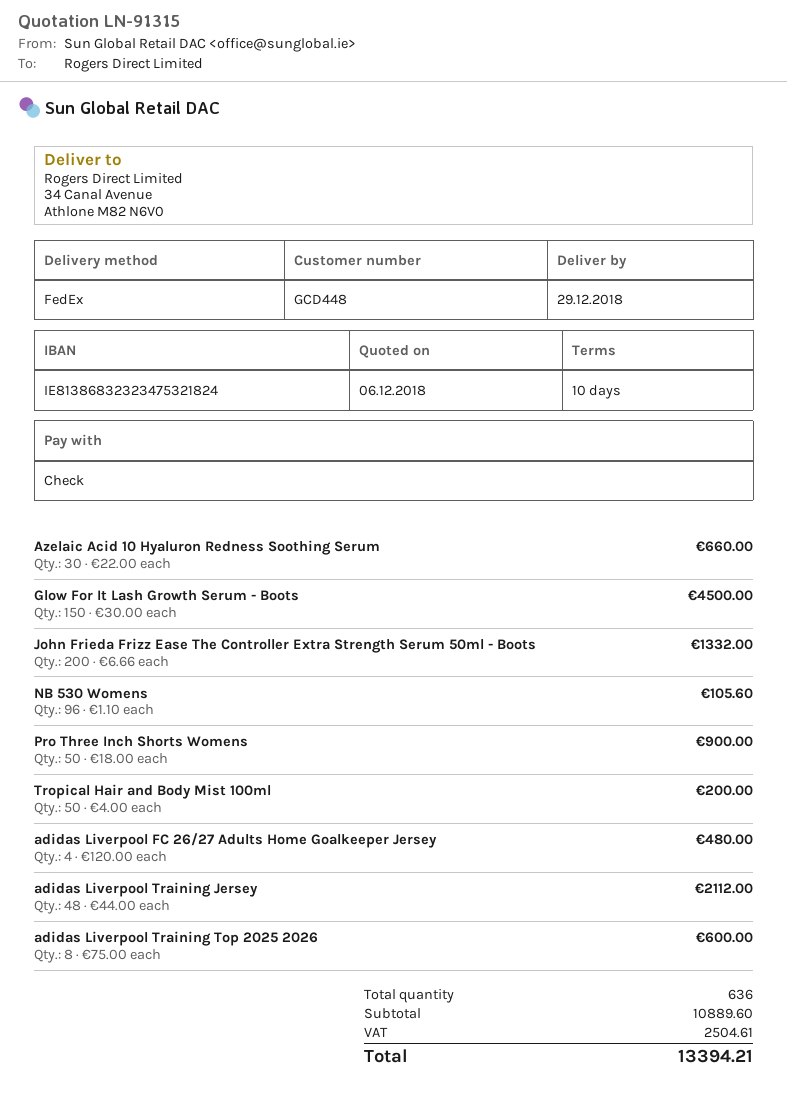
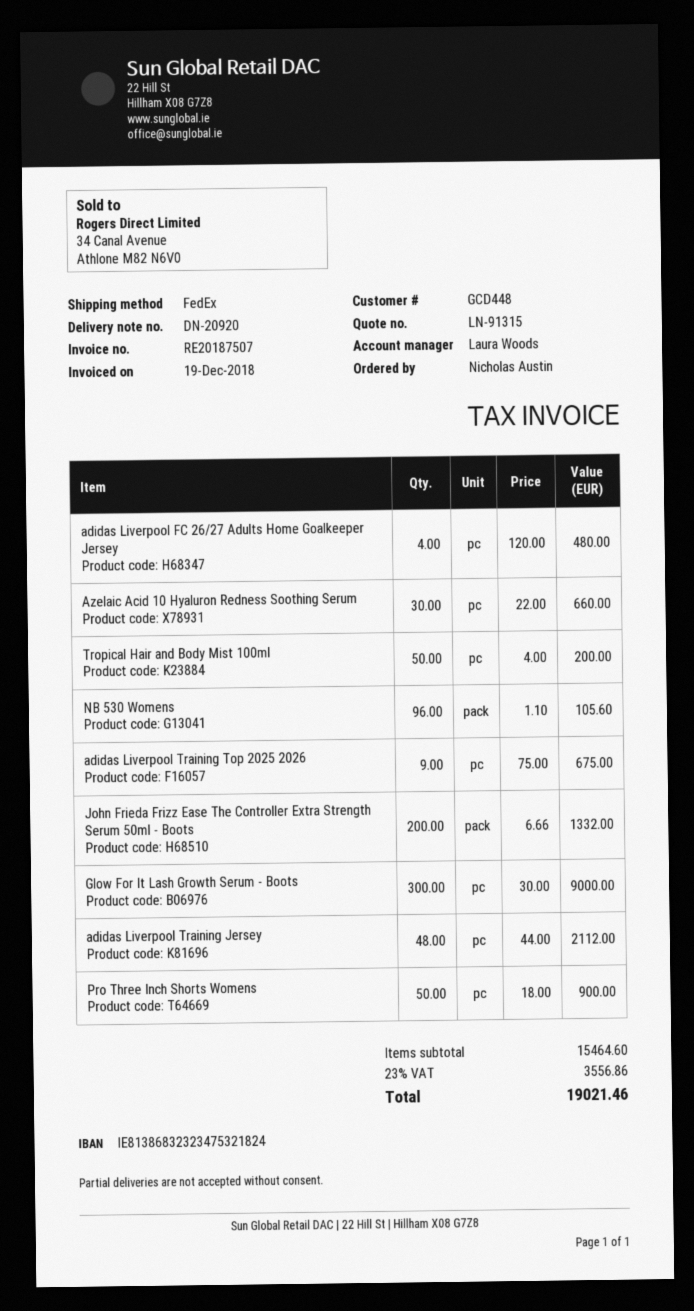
Glow For It Lash Growth Serum - Boots: 150 x 30.00 = 4500.00 -> 300 x 30.00 = 9000.00
adidas Liverpool Training Top 2025 2026: 8 x 75.00 = 600.00 -> 9 x 75.00 = 675.00
subtotal: 10889.60 -> 15464.60
tax: 2504.61 -> 3556.86
total: 13394.21 -> 19021.46

